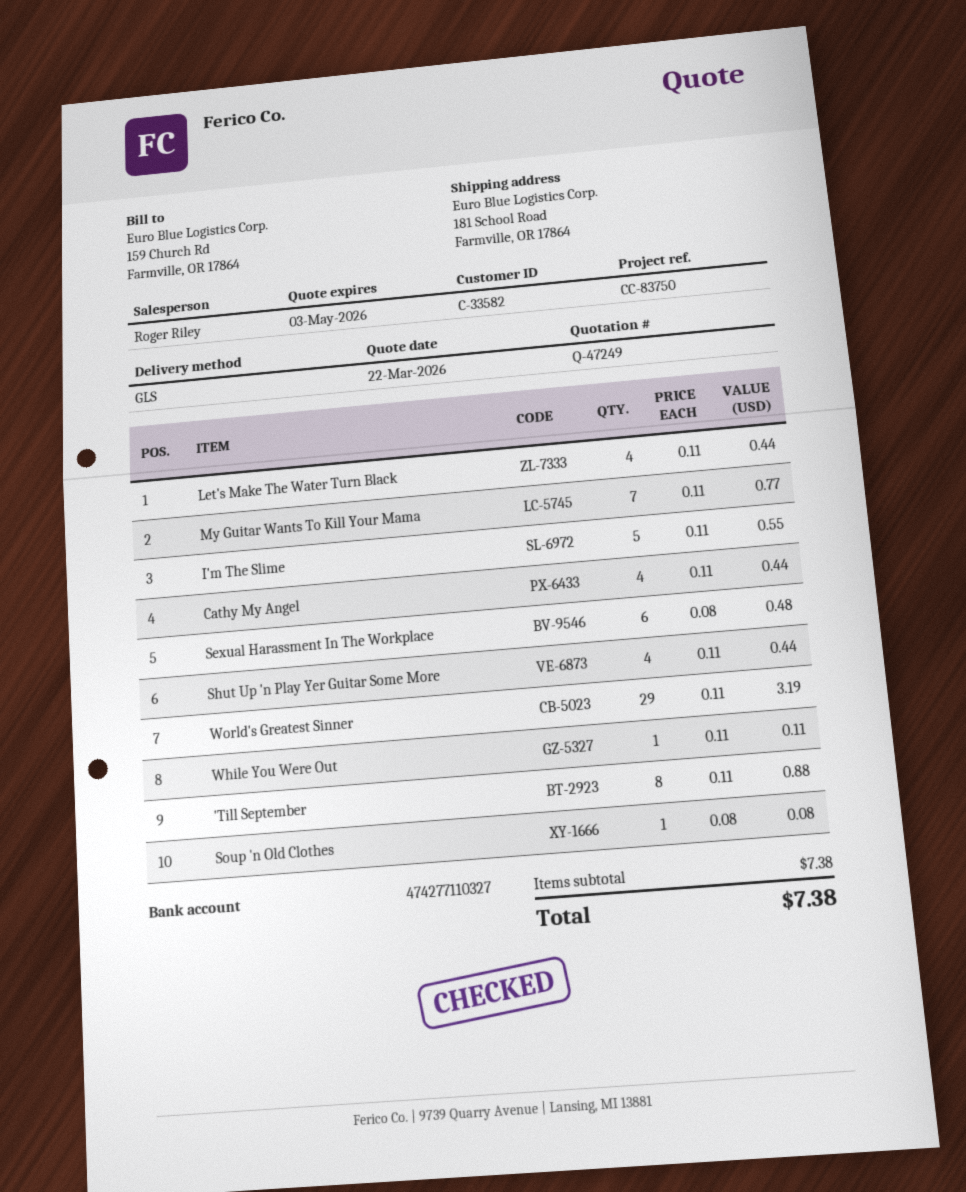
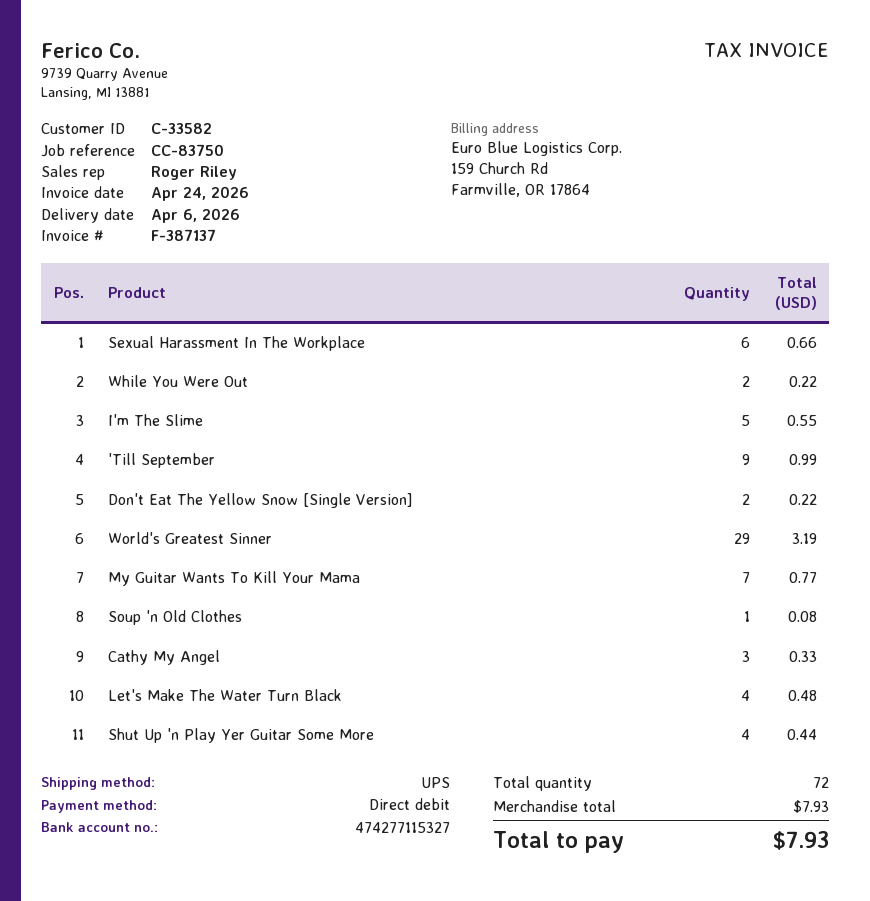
bank account: 474277110327 -> 474277115327
shipping method: GLS -> UPS
Let's Make The Water Turn Black: 4 for 0.44 -> 4 for 0.48
Cathy My Angel: 4 for 0.44 -> 3 for 0.33
Sexual Harassment In The Workplace: 6 for 0.48 -> 6 for 0.66
While You Were Out: 1 for 0.11 -> 2 for 0.22
'Till September: 8 for 0.88 -> 9 for 0.99
Don't Eat The Yellow Snow [Single Version]: none -> 2 for 0.22
subtotal: 7.38 -> 7.93
total: 7.38 -> 7.93

